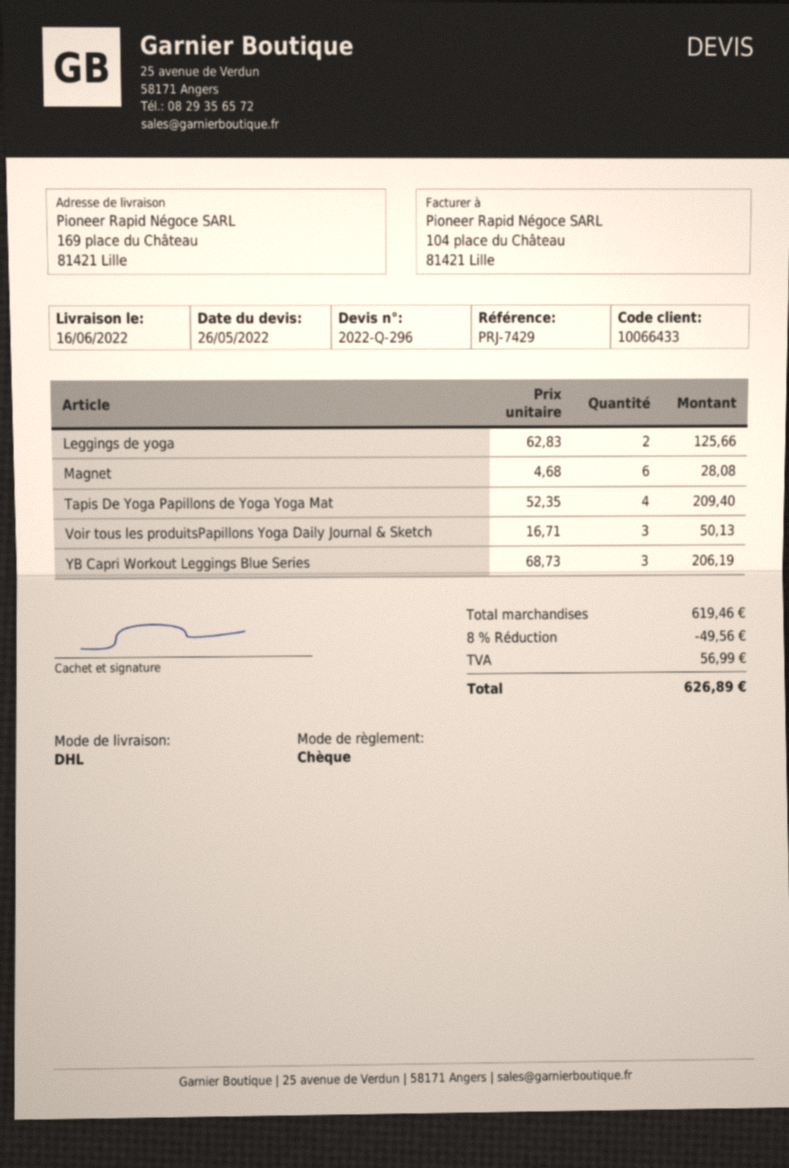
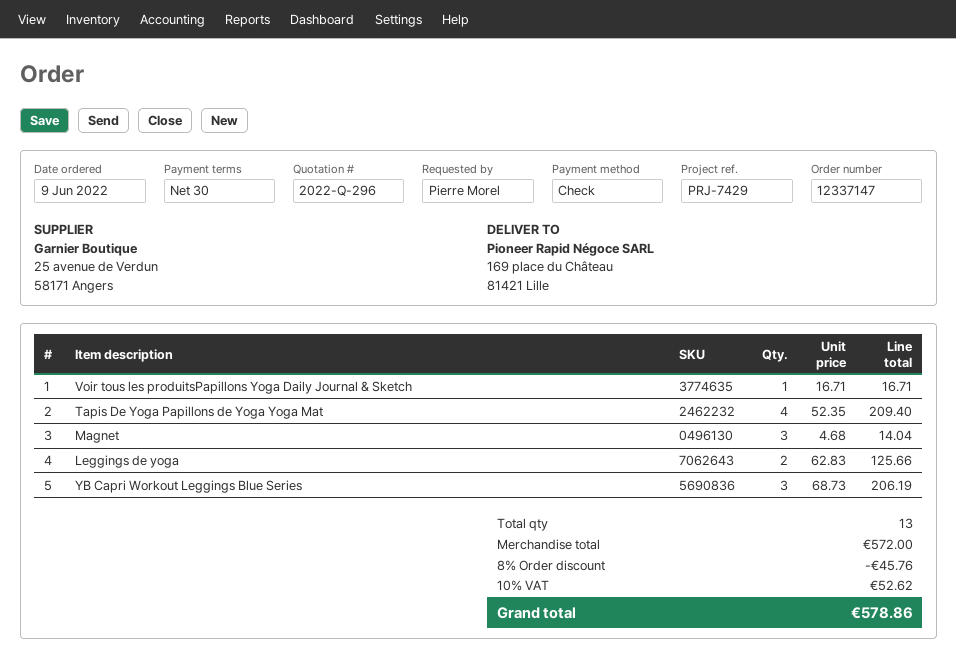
Magnet: 6 x 4.68 = 28.08 -> 3 x 4.68 = 14.04
Voir tous les produitsPapillons Yoga Daily Journal & Sketch: 3 x 16.71 = 50.13 -> 1 x 16.71 = 16.71
subtotal: 619.46 -> 572.00
discount: 8% = 49.56 -> 8% = 45.76
tax: 56.99 -> 52.62
total: 626.89 -> 578.86

